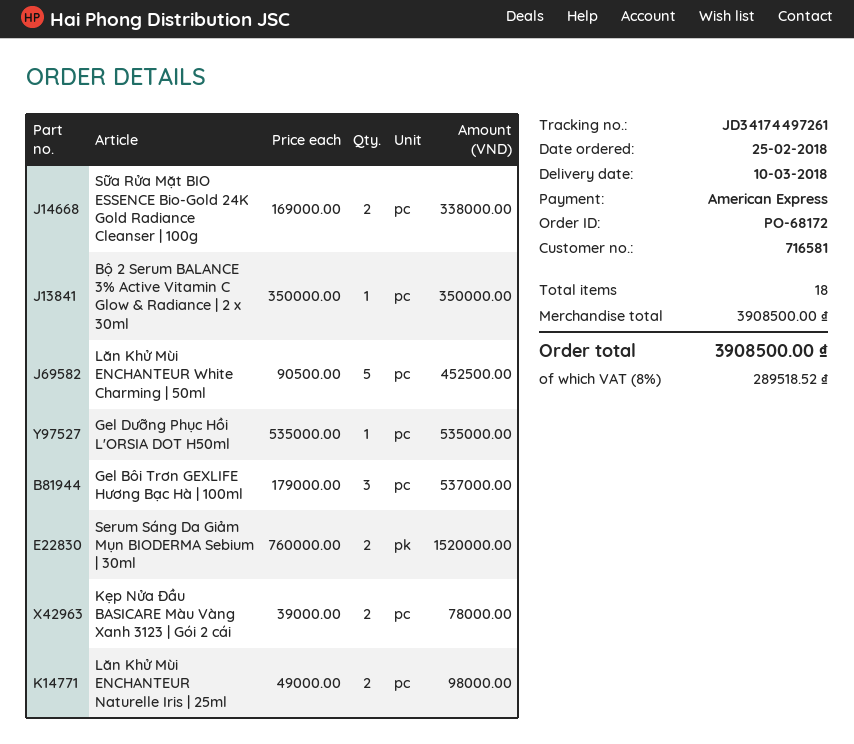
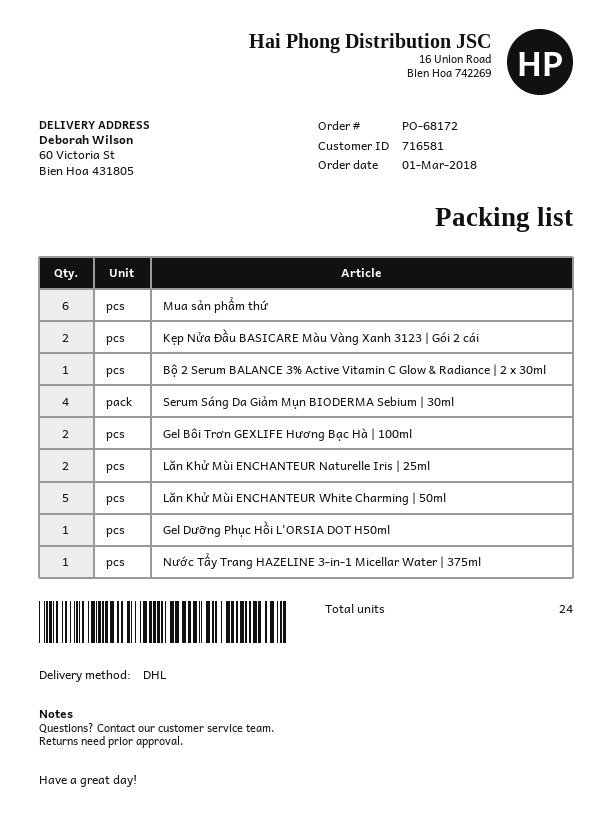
order date: 2018-02-25 -> 2018-03-01
Sữa Rửa Mặt BIO ESSENCE Bio-Gold 24K Gold Radiance Cleanser | 100g: 2 -> none
Gel Bôi Trơn GEXLIFE Hương Bạc Hà | 100ml: 3 -> 2
Serum Sáng Da Giảm Mụn BIODERMA Sebium | 30ml: 2 -> 4
Mua sản phẩm thứ: none -> 6
Nước Tẩy Trang HAZELINE 3-in-1 Micellar Water | 375ml: none -> 1
total quantity: 18 -> 24

